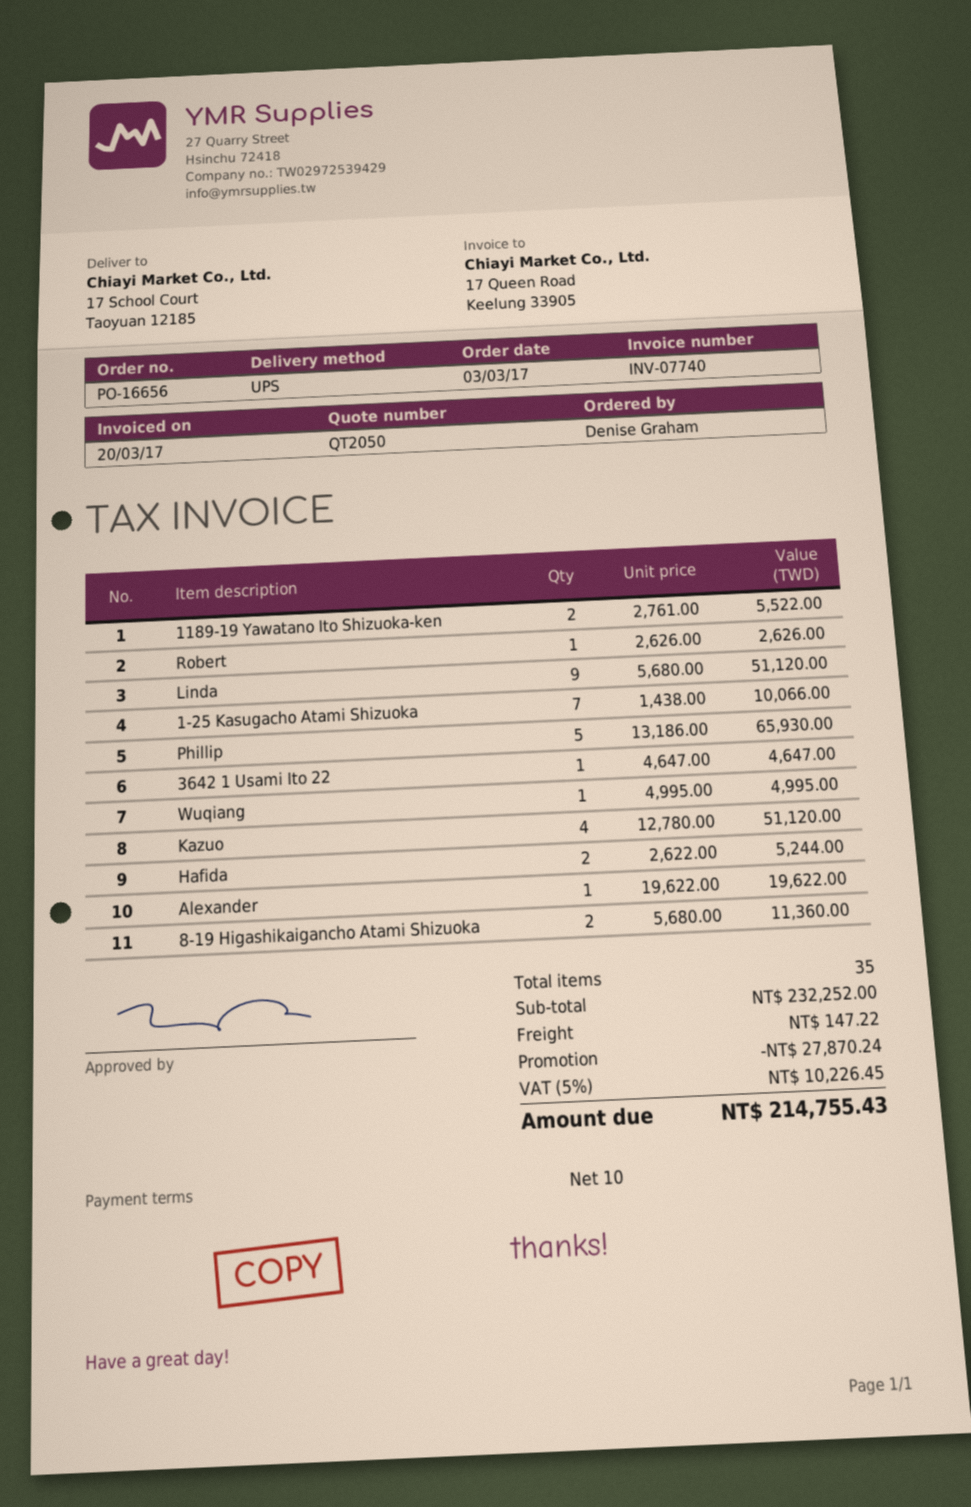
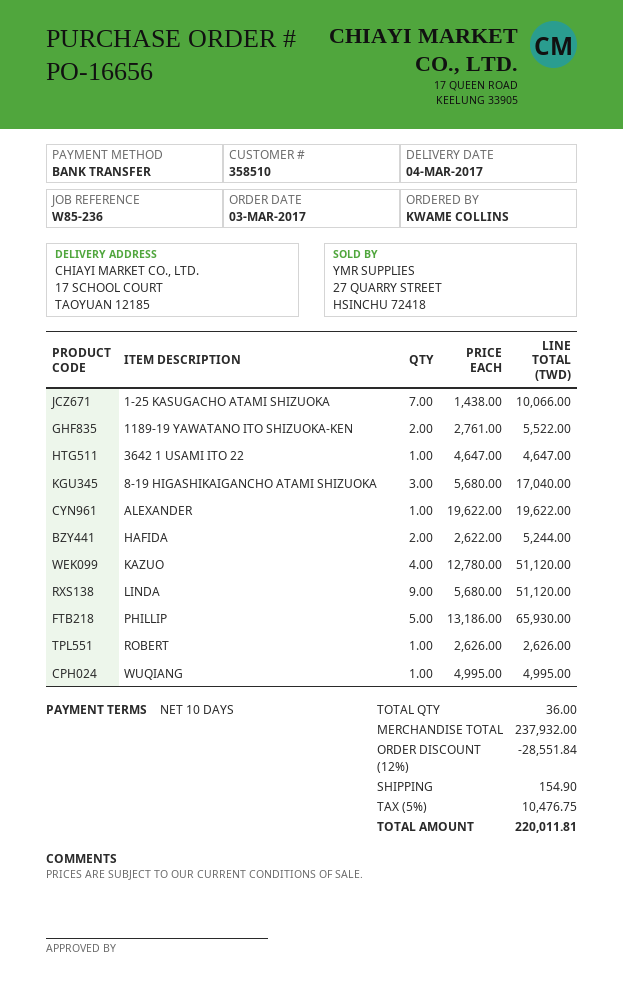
ordered by: Denise Graham -> KWAME COLLINS
8-19 Higashikaigancho Atami Shizuoka: 2 x 5680.00 = 11360.00 -> 3 x 5680.00 = 17040.00
total quantity: 35 -> 36
subtotal: 232252.00 -> 237932.00
discount: 27870.24 -> 28551.84
shipping: 147.22 -> 154.90
tax: 5% = 10226.45 -> 5% = 10476.75
total: 214755.43 -> 220011.81

